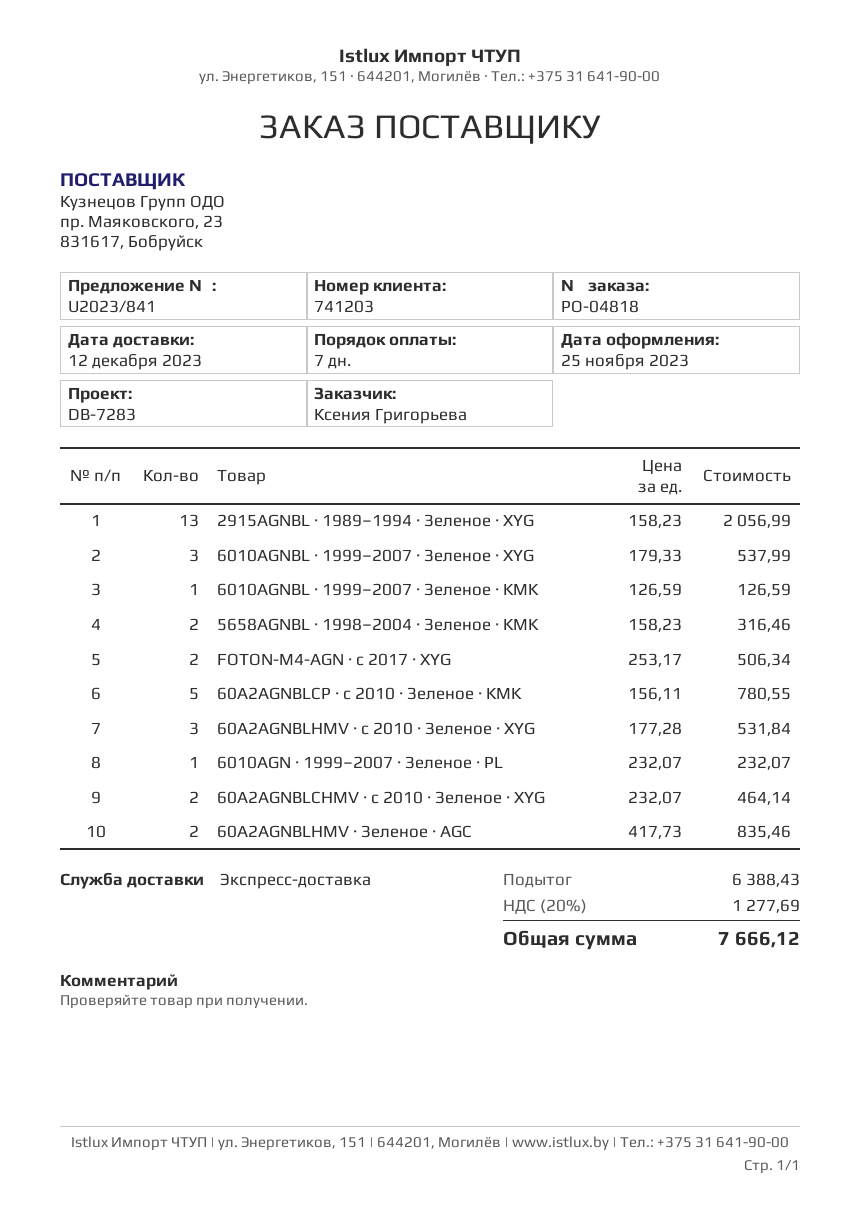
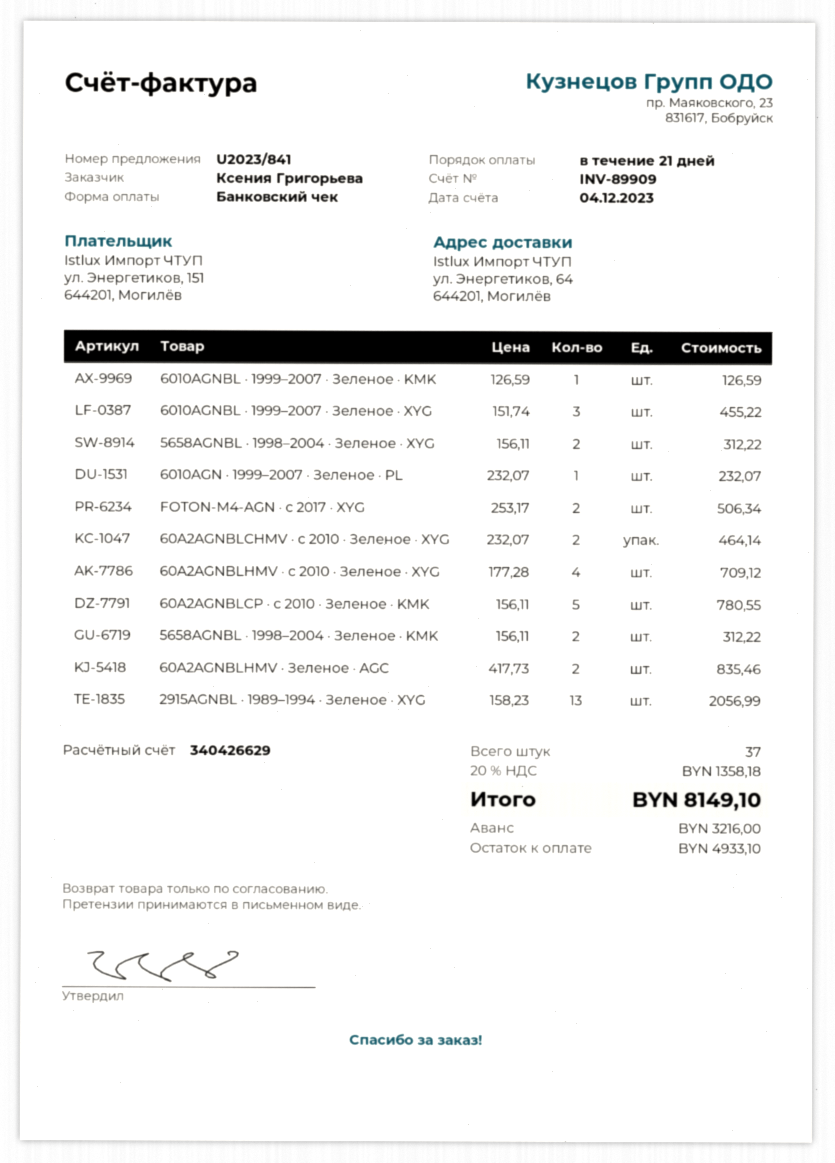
payment terms: 7 days -> 21 days
6010AGNBL · 1999–2007 · Зеленое · XYG: 3 x 179.33 = 537.99 -> 3 x 151.74 = 455.22
5658AGNBL · 1998–2004 · Зеленое · KMK: 2 x 158.23 = 316.46 -> 2 x 156.11 = 312.22
60A2AGNBLHMV · с 2010 · Зеленое · XYG: 3 x 177.28 = 531.84 -> 4 x 177.28 = 709.12
5658AGNBL · 1998–2004 · Зеленое · XYG: none -> 2 x 156.11 = 312.22
tax: 20% = 1277.69 -> 20% = 1358.18
total: 7666.12 -> 8149.10

